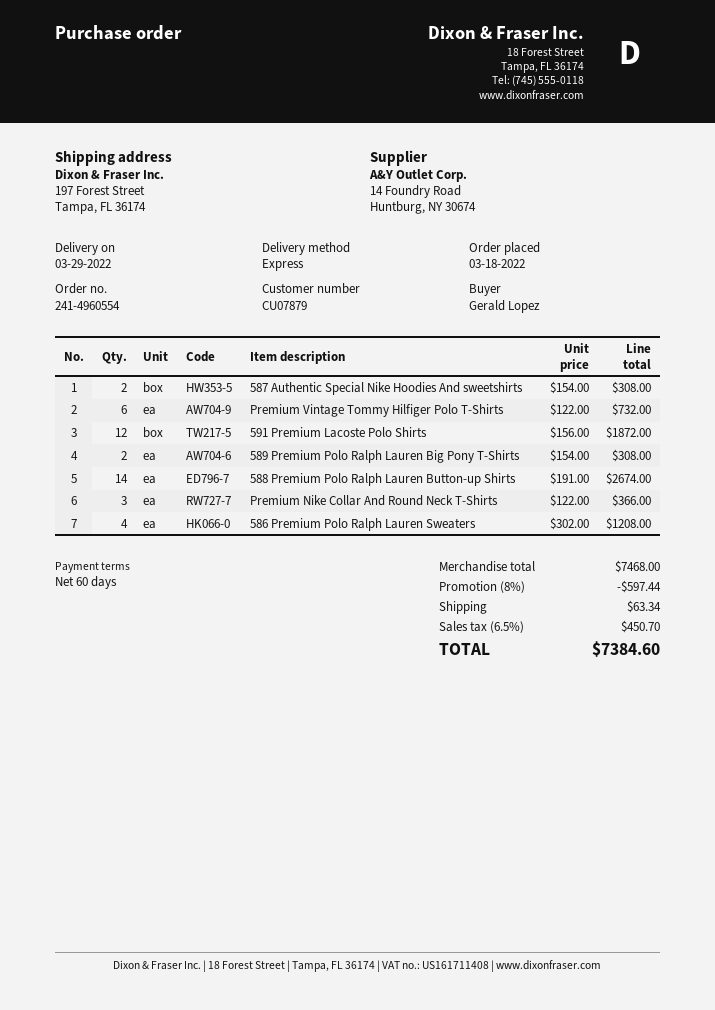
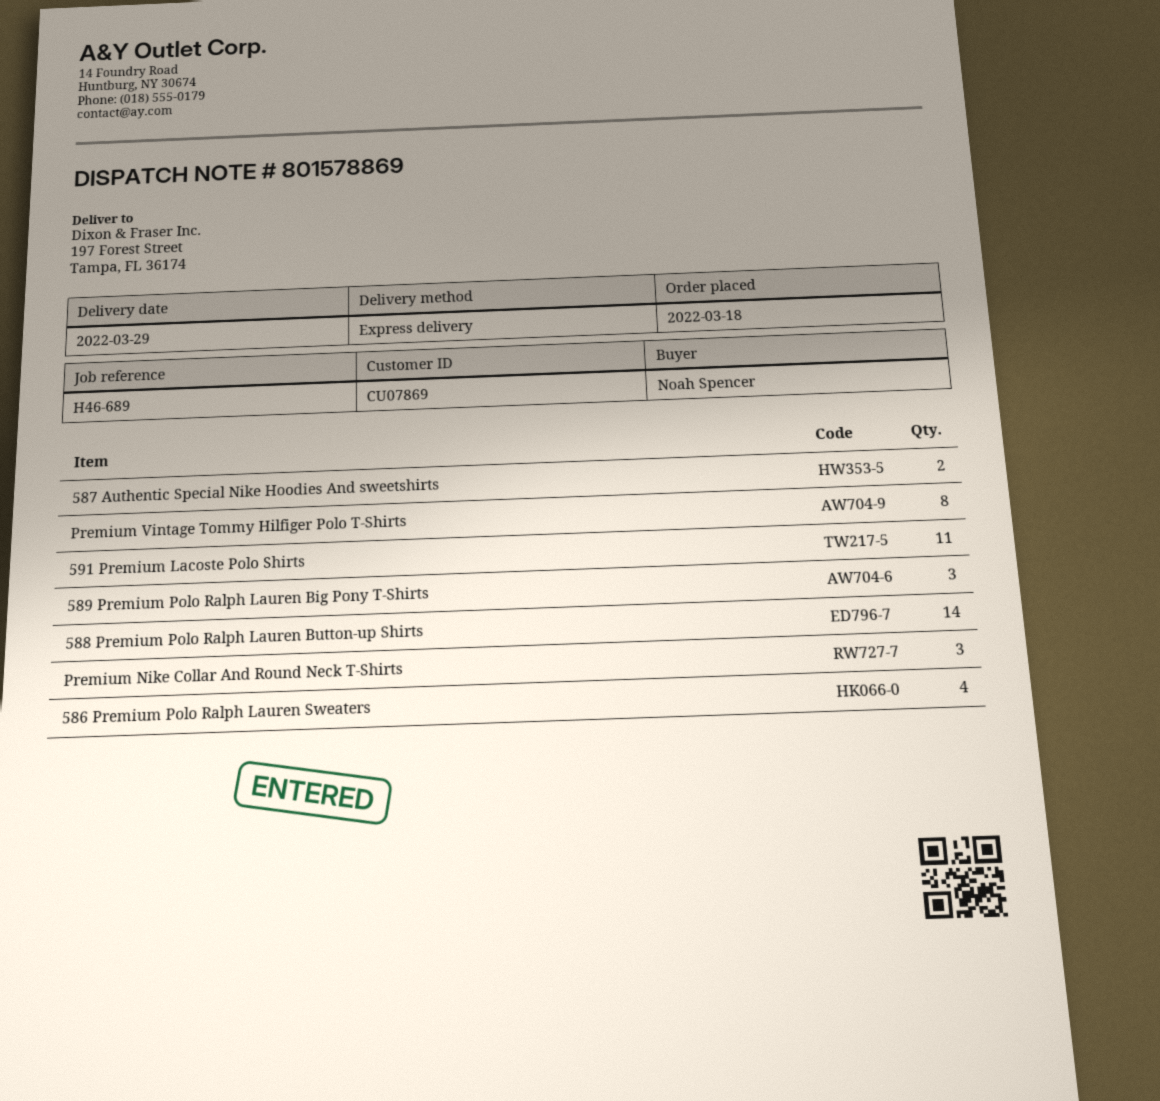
customer number: CU07879 -> CU07869
ordered by: Gerald Lopez -> Noah Spencer
Premium Vintage Tommy Hilfiger Polo T-Shirts: 6 -> 8
591 Premium Lacoste Polo Shirts: 12 -> 11
589 Premium Polo Ralph Lauren Big Pony T-Shirts: 2 -> 3

